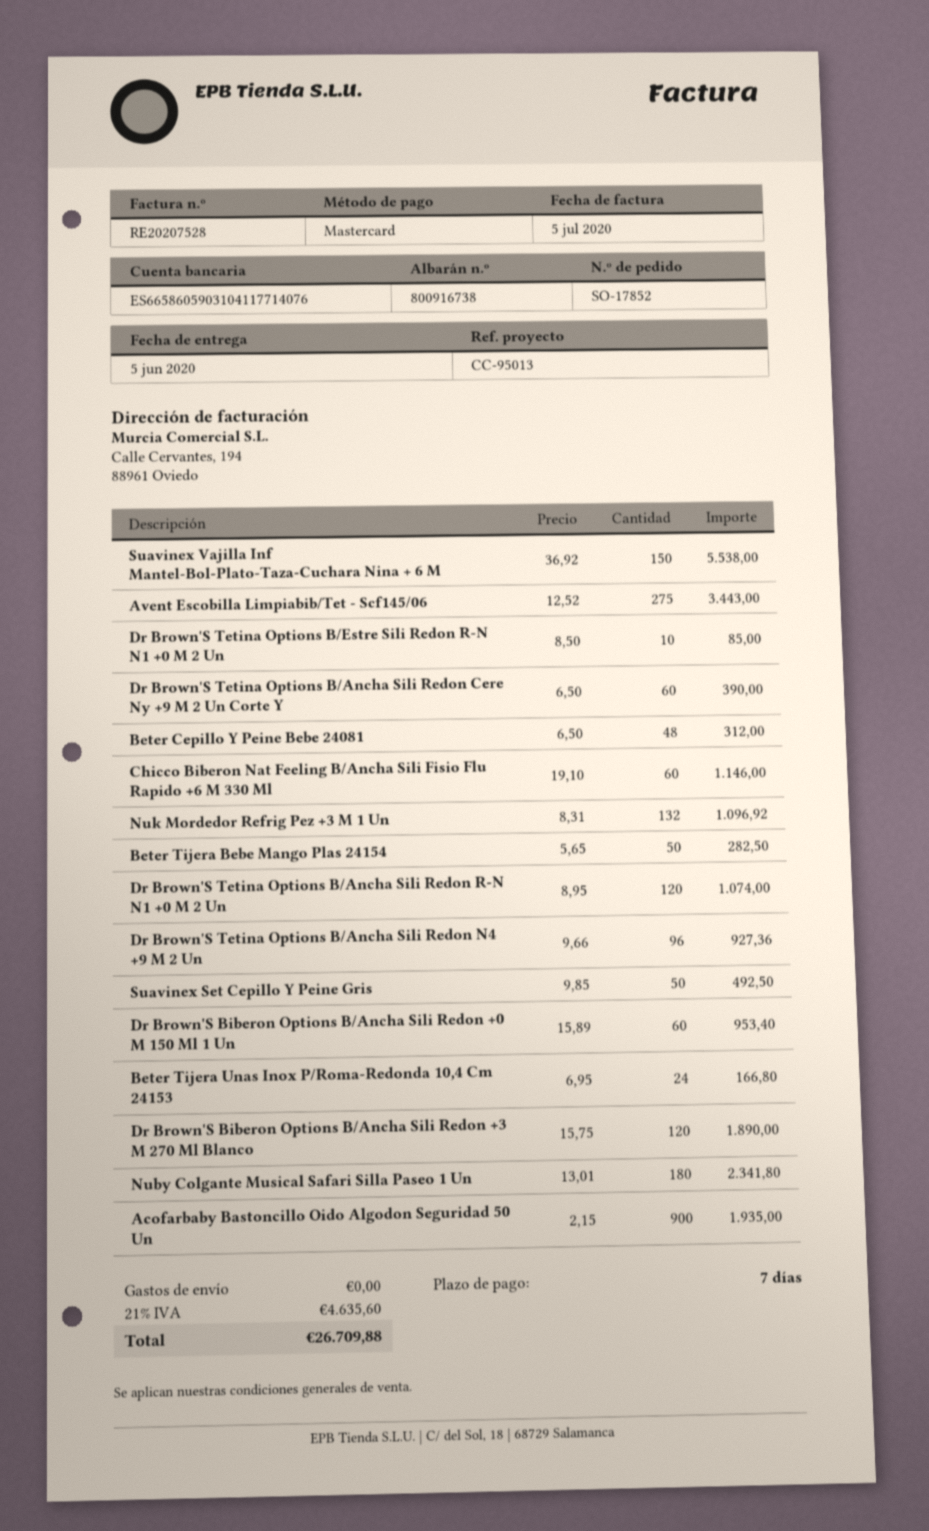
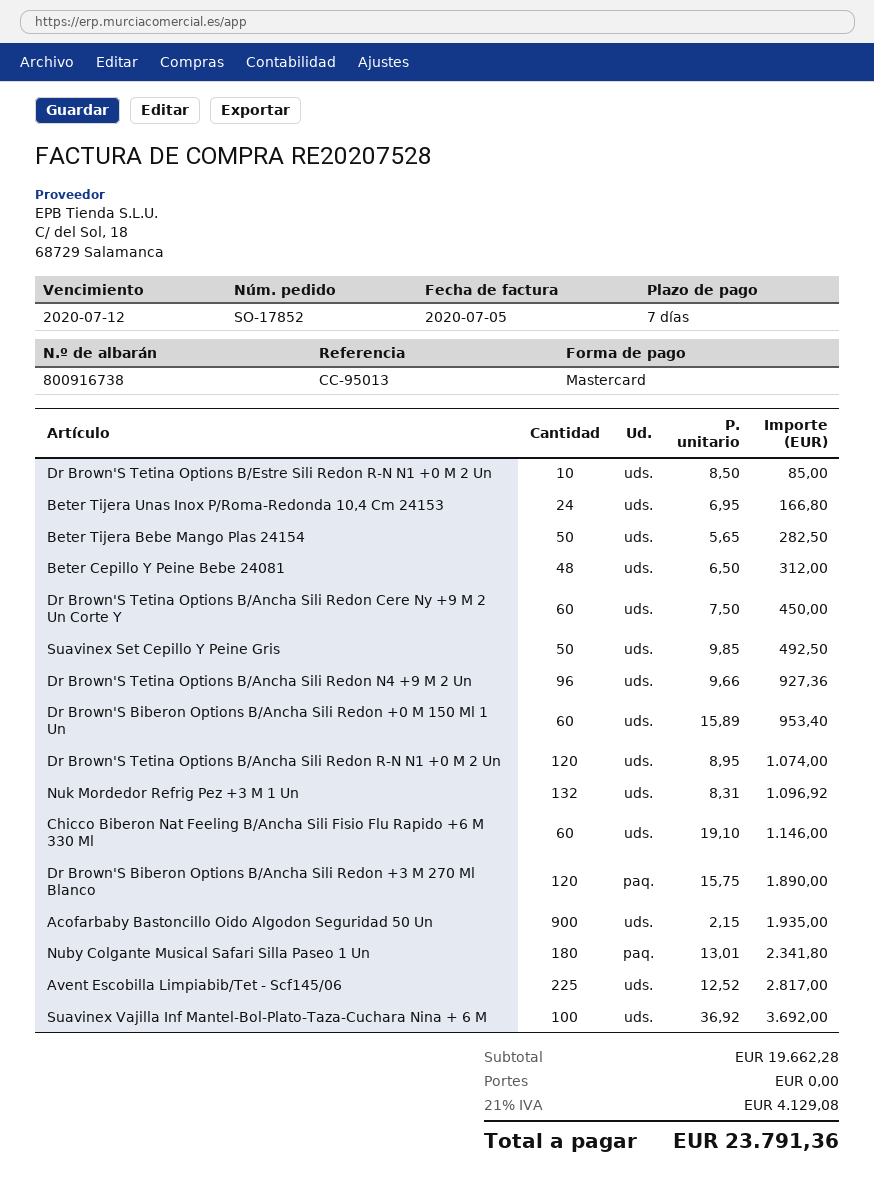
Suavinex Vajilla Inf Mantel-Bol-Plato-Taza-Cuchara Nina + 6 M: 150 x 36.92 = 5538.00 -> 100 x 36.92 = 3692.00
Avent Escobilla Limpiabib/Tet - Scf145/06: 275 x 12.52 = 3443.00 -> 225 x 12.52 = 2817.00
Dr Brown'S Tetina Options B/Ancha Sili Redon Cere Ny +9 M 2 Un Corte Y: 60 x 6.50 = 390.00 -> 60 x 7.50 = 450.00
tax: 21% = 4635.60 -> 21% = 4129.08
total: 26709.88 -> 23791.36

